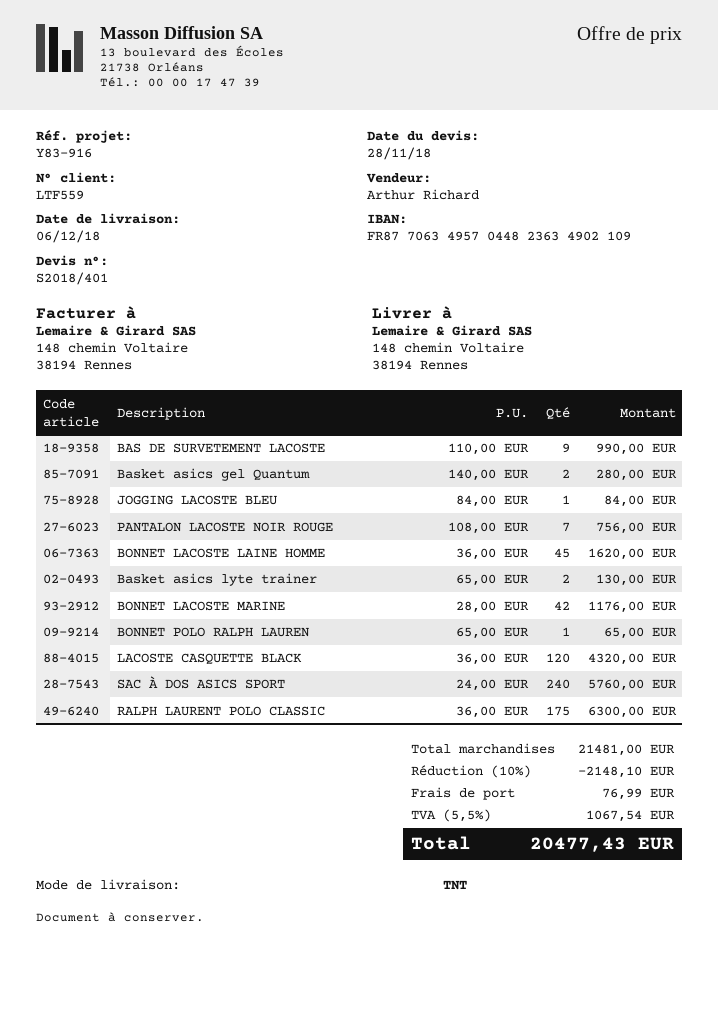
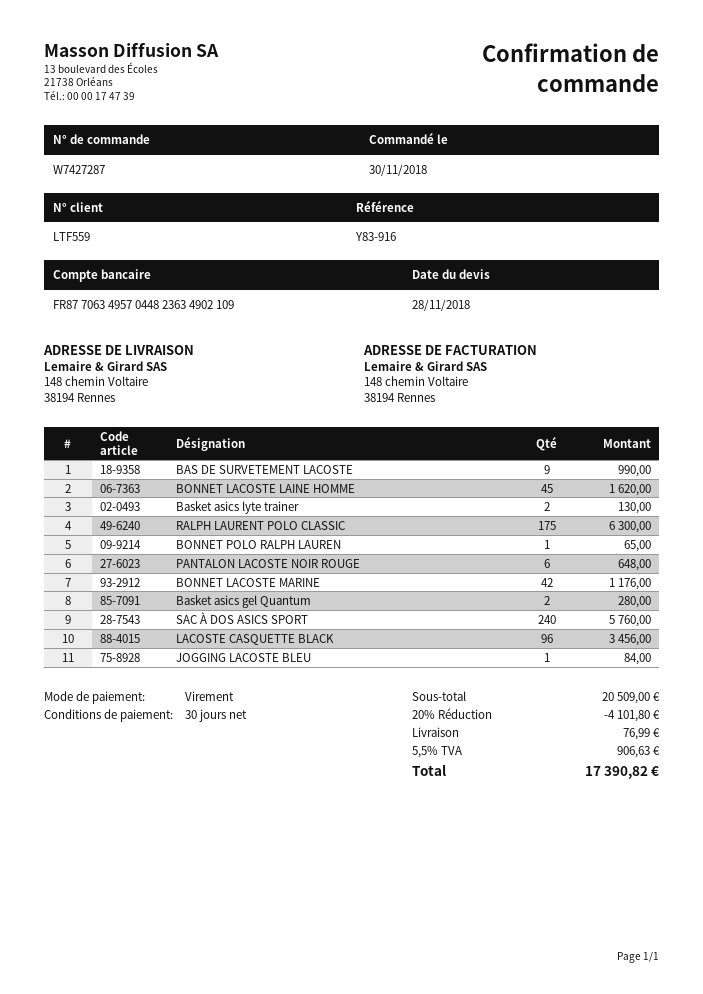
PANTALON LACOSTE NOIR ROUGE: 7 for 756.00 -> 6 for 648.00
LACOSTE CASQUETTE BLACK: 120 for 4320.00 -> 96 for 3456.00
subtotal: 21481.00 -> 20509.00
discount: 10% = 2148.10 -> 20% = 4101.80
tax: 5.5% = 1067.54 -> 5.5% = 906.63
total: 20477.43 -> 17390.82

